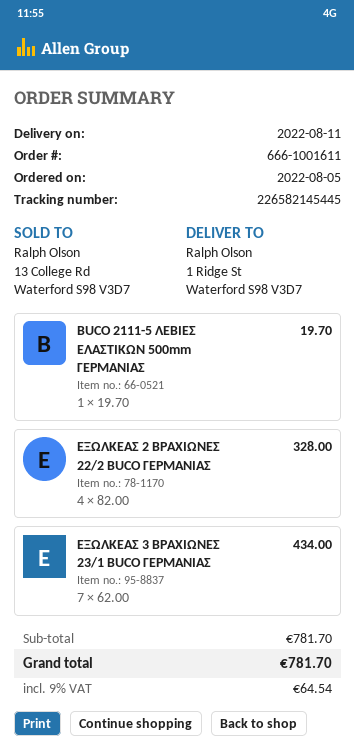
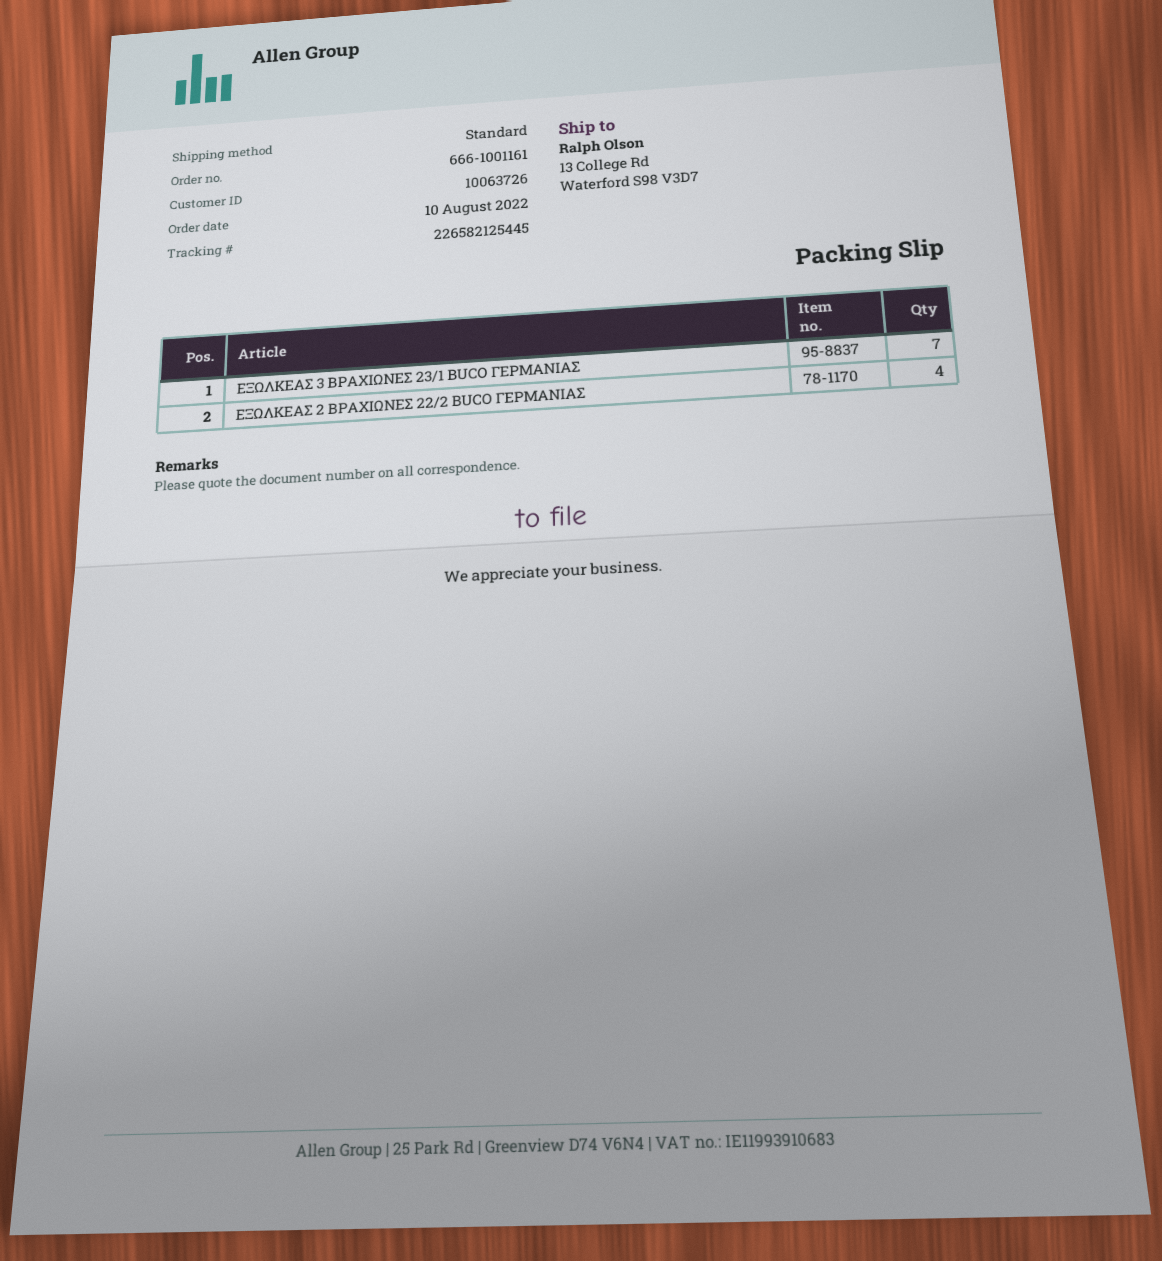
order number: 666-1001611 -> 666-1001161
order date: 2022-08-05 -> 2022-08-10
tracking number: 226582145445 -> 226582125445
ship to: 1 Ridge St, Waterford S98 V3D7 -> 13 College Rd, Waterford S98 V3D7
BUCO 2111-5 ΛΕΒΙΕΣ ΕΛΑΣΤΙΚΩΝ 500mm ΓΕΡΜΑΝΙΑΣ: 1 -> none

